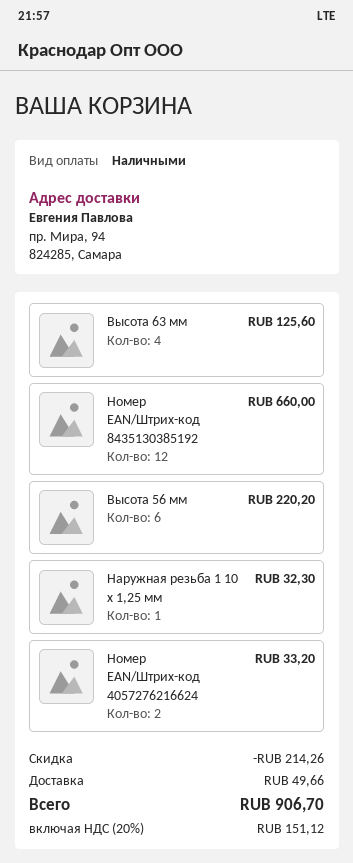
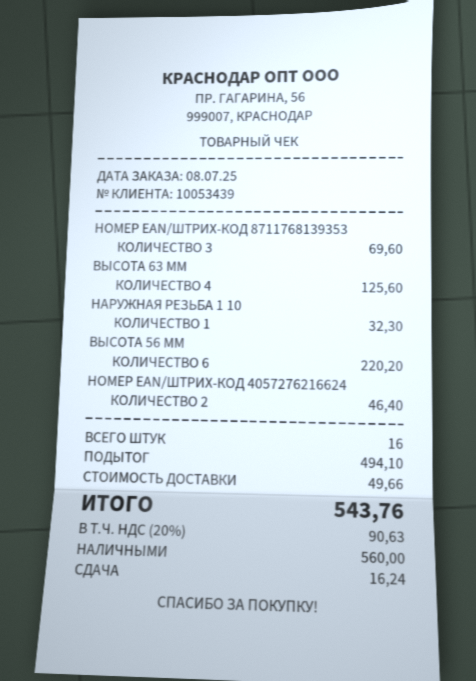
Номер EAN/Штрих-код 8435130385192: 12 for 660.00 -> none
Номер EAN/Штрих-код 4057276216624: 2 for 33.20 -> 2 for 46.40
НОМЕР EAN/ШТРИХ-КОД 8711768139353: none -> 3 for 69.60
discount: 214.26 -> none
tax: 20% = 151.12 -> 20% = 90.63
total: 906.70 -> 543.76

